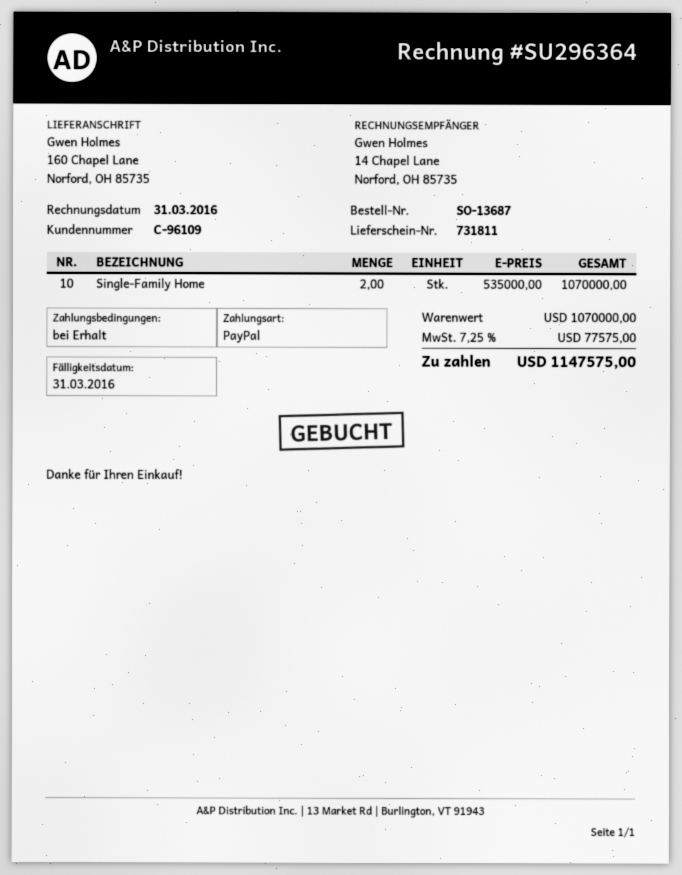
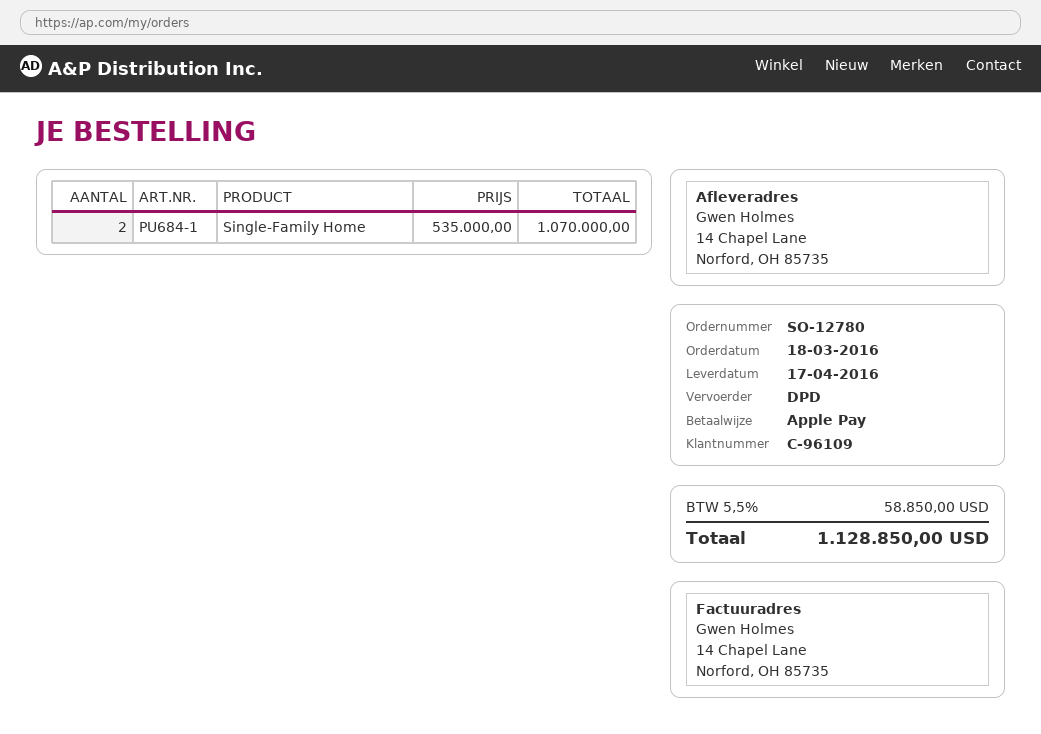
order number: SO-13687 -> SO-12780
payment method: PayPal -> Apple Pay
ship to: 160 Chapel Lane, Norford, OH 85735 -> 14 Chapel Lane, Norford, OH 85735
tax: 7.25% = 77575.00 -> 5.5% = 58850.00
total: 1147575.00 -> 1128850.00

